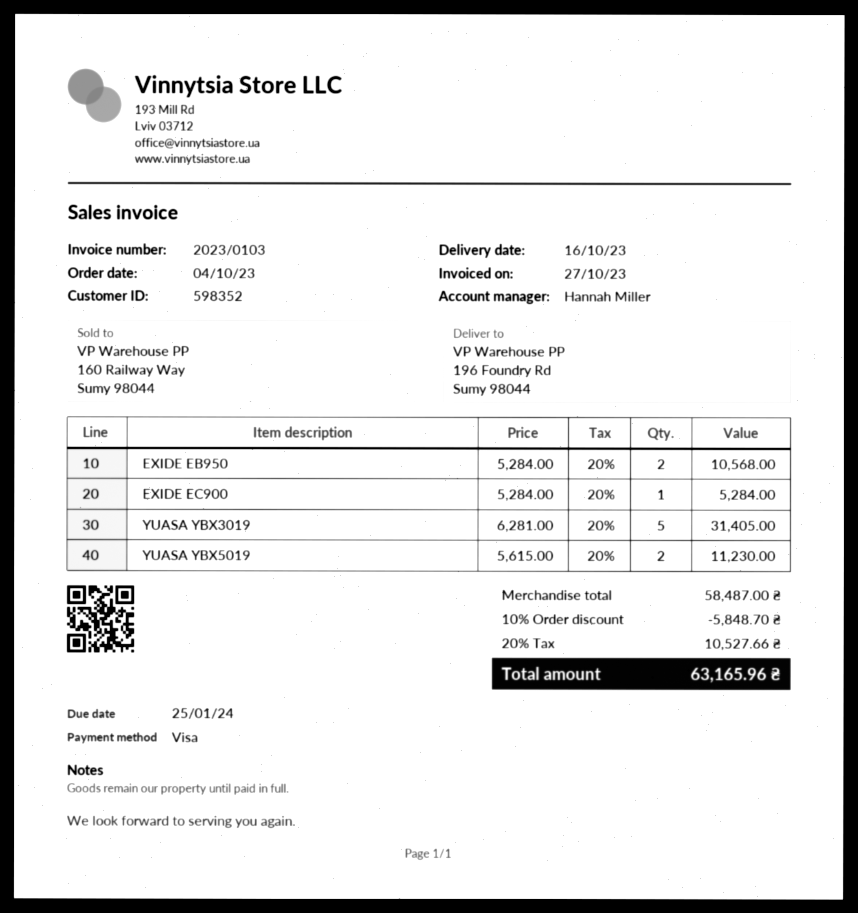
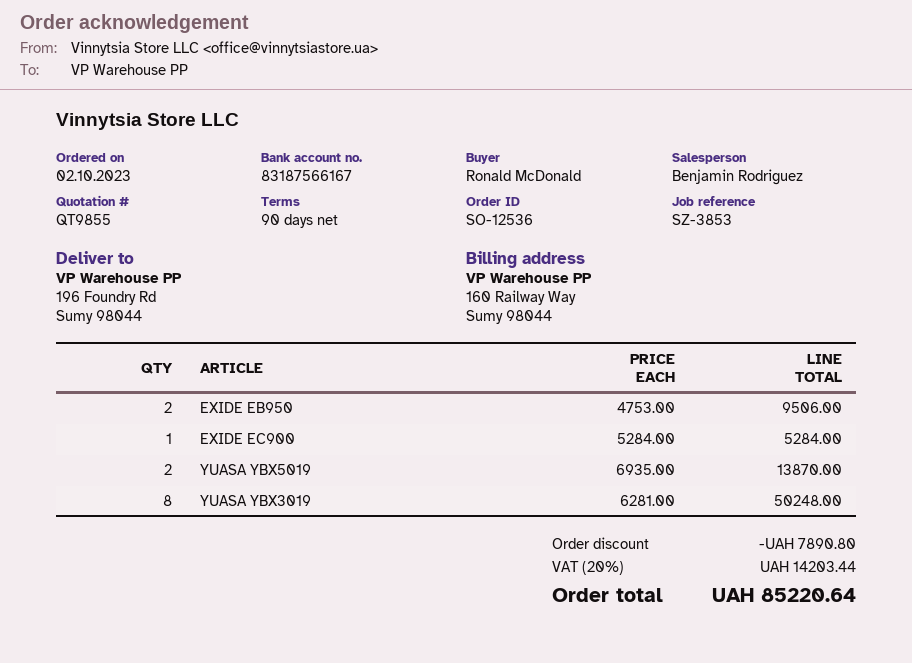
order date: 2023-10-04 -> 2023-10-02
sales rep: Hannah Miller -> Benjamin Rodriguez
EXIDE EB950: 2 x 5284.00 = 10568.00 -> 2 x 4753.00 = 9506.00
YUASA YBX3019: 5 x 6281.00 = 31405.00 -> 8 x 6281.00 = 50248.00
YUASA YBX5019: 2 x 5615.00 = 11230.00 -> 2 x 6935.00 = 13870.00
discount: 5848.70 -> 7890.80
tax: 20% = 10527.66 -> 20% = 14203.44
total: 63165.96 -> 85220.64

